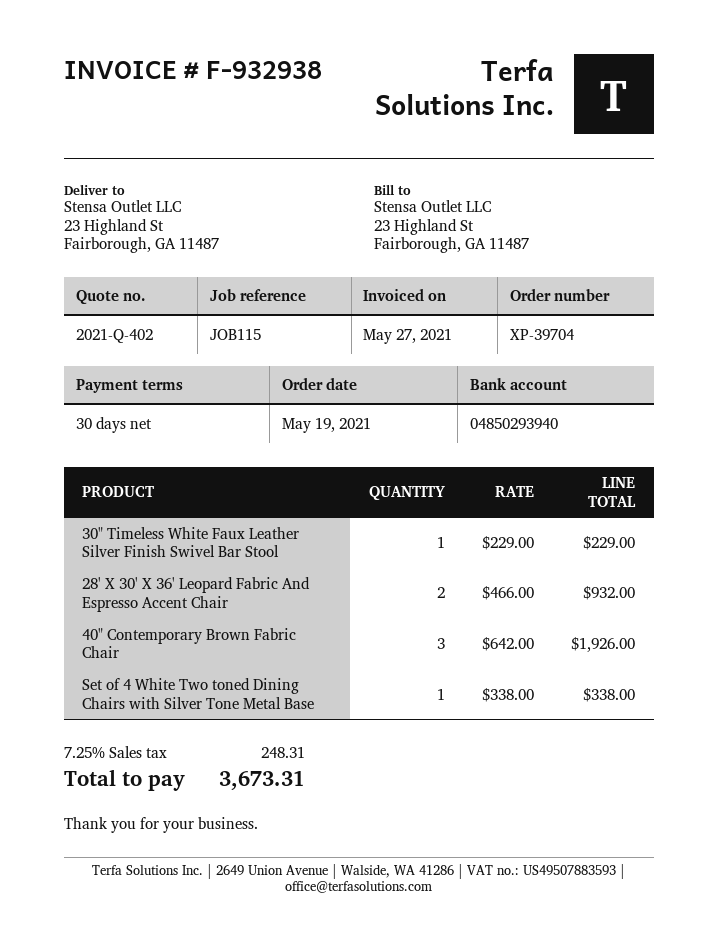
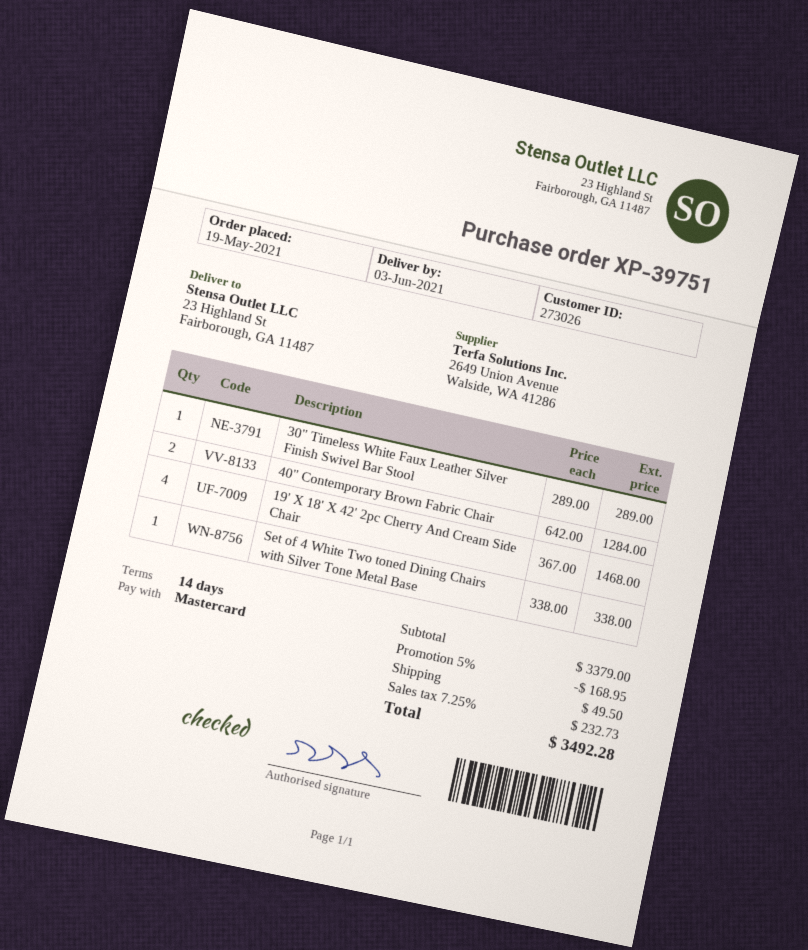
order number: XP-39704 -> XP-39751
payment terms: 30 days -> 14 days
30" Timeless White Faux Leather Silver Finish Swivel Bar Stool: 1 x 229.00 = 229.00 -> 1 x 289.00 = 289.00
28' X 30' X 36' Leopard Fabric And Espresso Accent Chair: 2 x 466.00 = 932.00 -> none
40" Contemporary Brown Fabric Chair: 3 x 642.00 = 1926.00 -> 2 x 642.00 = 1284.00
19' X 18' X 42' 2pc Cherry And Cream Side Chair: none -> 4 x 367.00 = 1468.00
discount: none -> 5% = 168.95
shipping: none -> 49.50
tax: 7.25% = 248.31 -> 7.25% = 232.73
total: 3673.31 -> 3492.28

